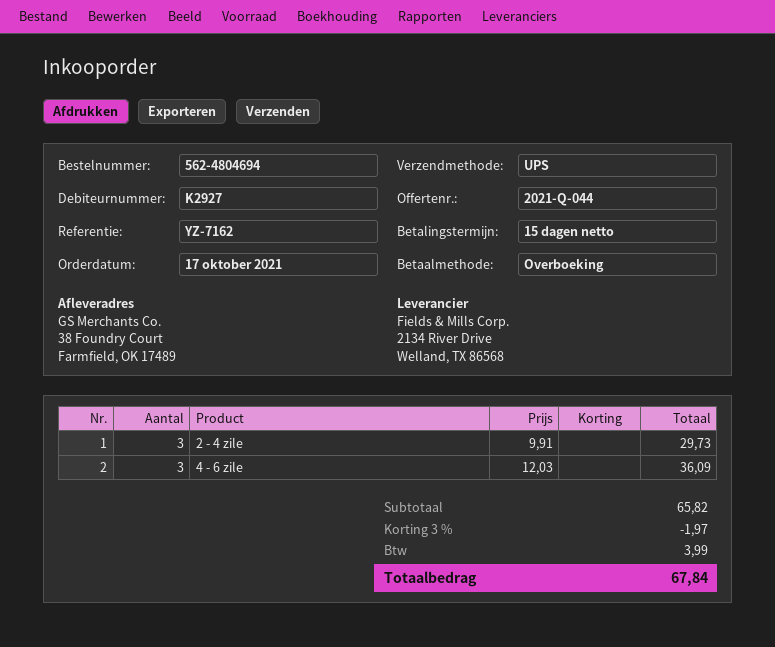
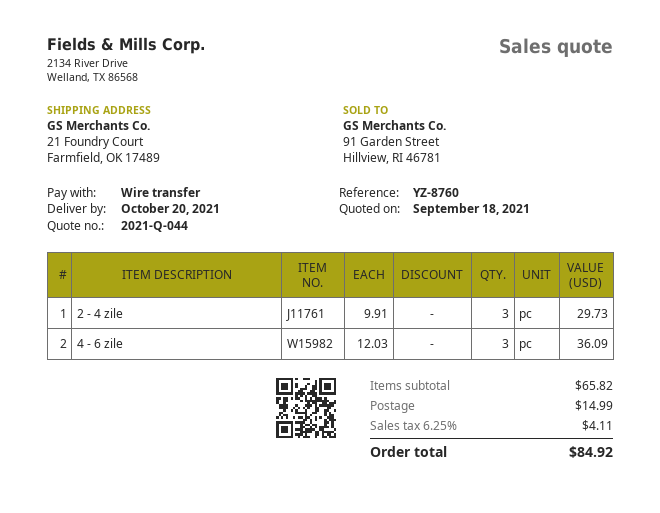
reference: YZ-7162 -> YZ-8760
ship to: 38 Foundry Court, Farmfield, OK 17489 -> 21 Foundry Court, Farmfield, OK 17489
discount: 3% = 1.97 -> none
shipping: none -> 14.99
tax: 3.99 -> 4.11
total: 67.84 -> 84.92

